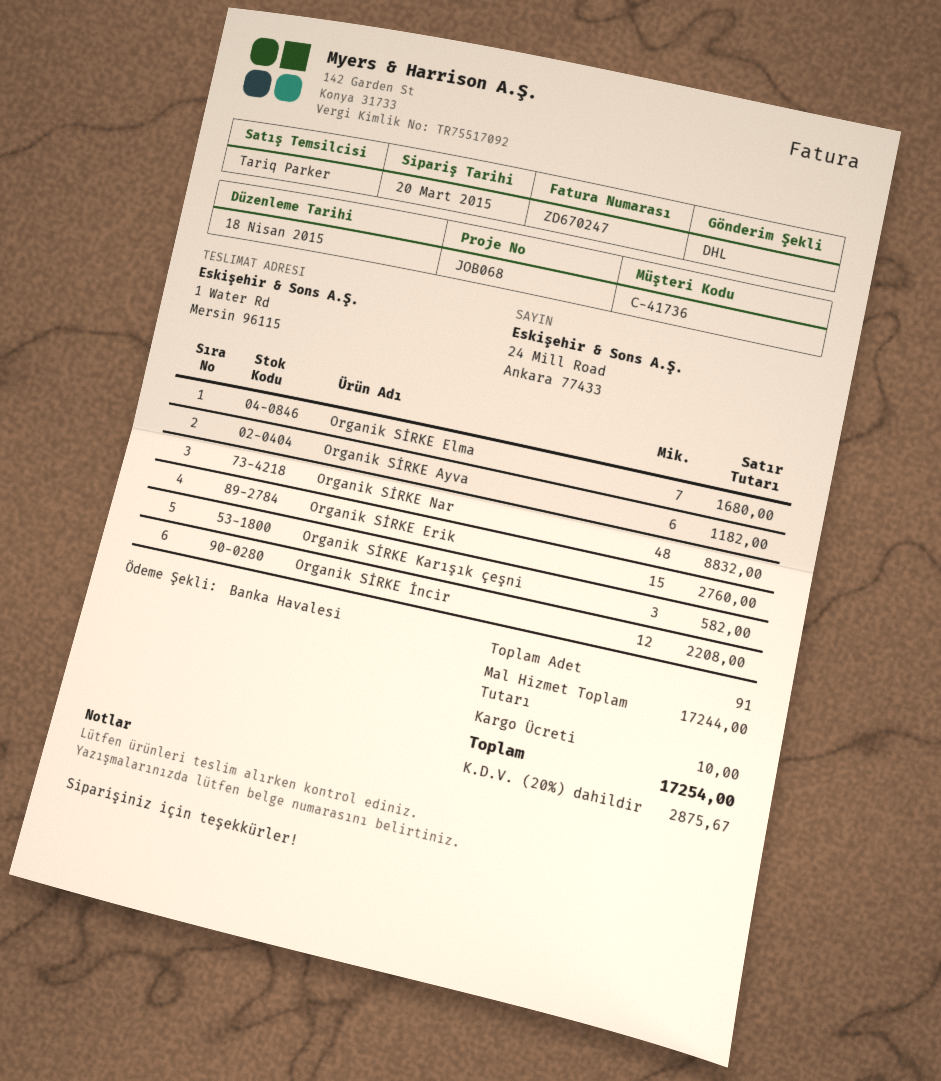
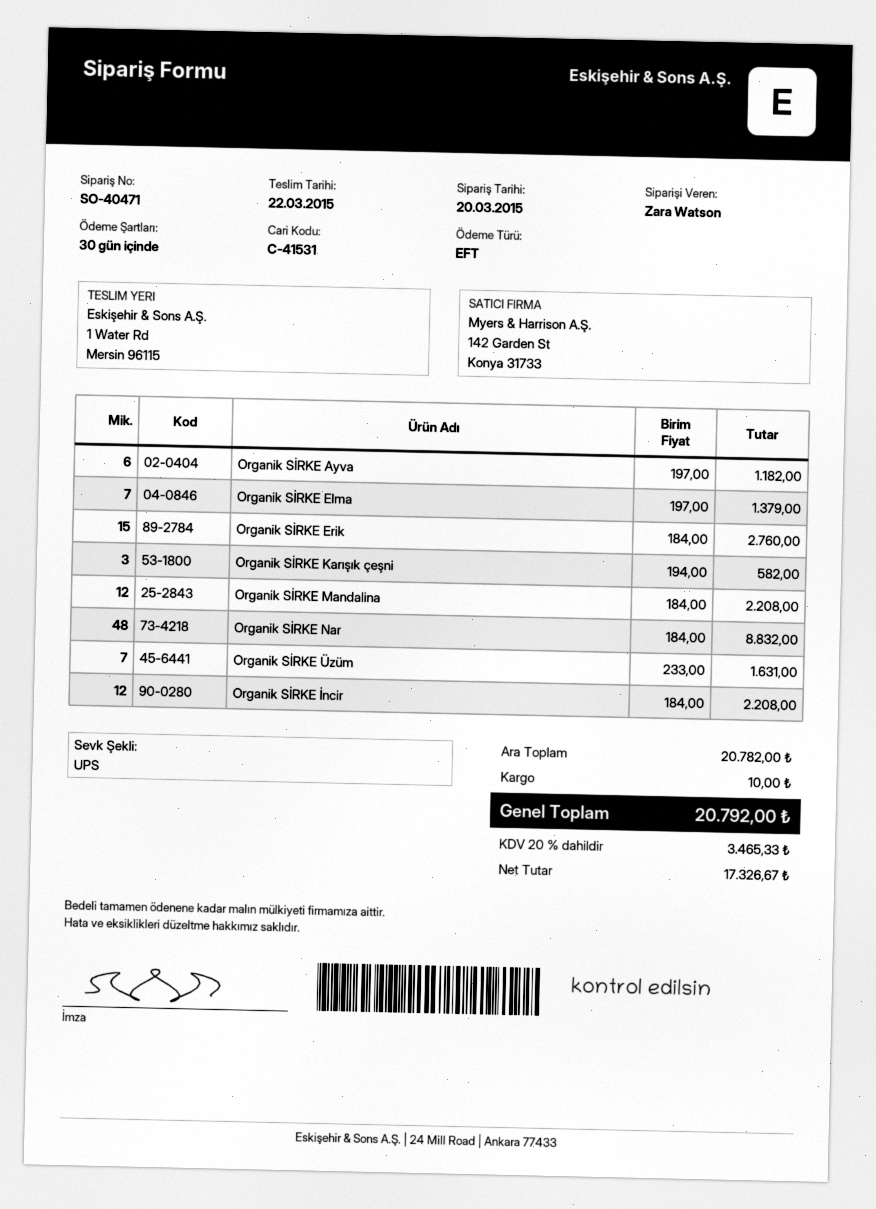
customer number: C-41736 -> C-41531
shipping method: DHL -> UPS
Organik SİRKE Elma: 7 for 1680.00 -> 7 for 1379.00
Organik SİRKE Mandalina: none -> 12 for 2208.00
Organik SİRKE Üzüm: none -> 7 for 1631.00
subtotal: 17244.00 -> 20782.00
tax: 20% = 2875.67 -> 20% = 3465.33
total: 17254.00 -> 20792.00

